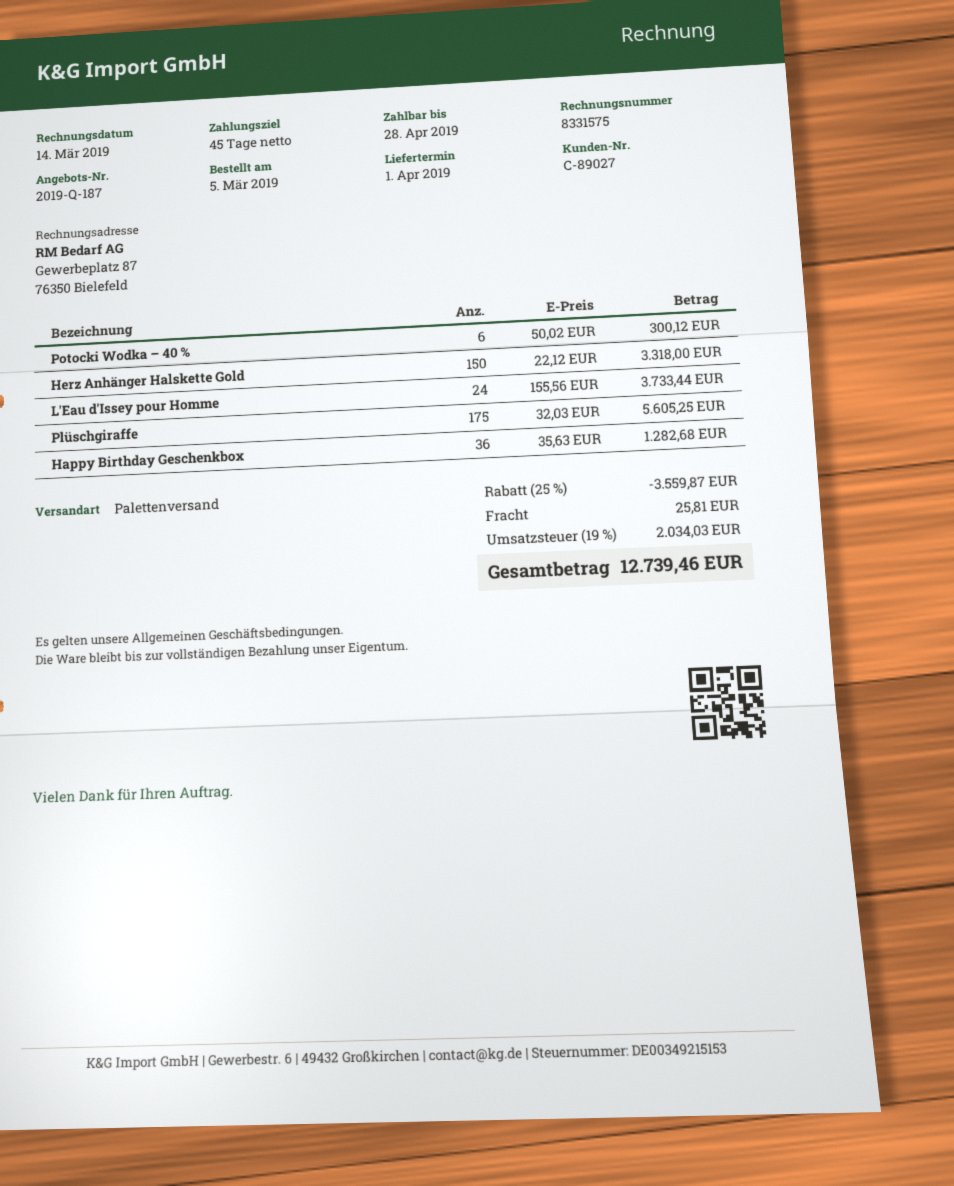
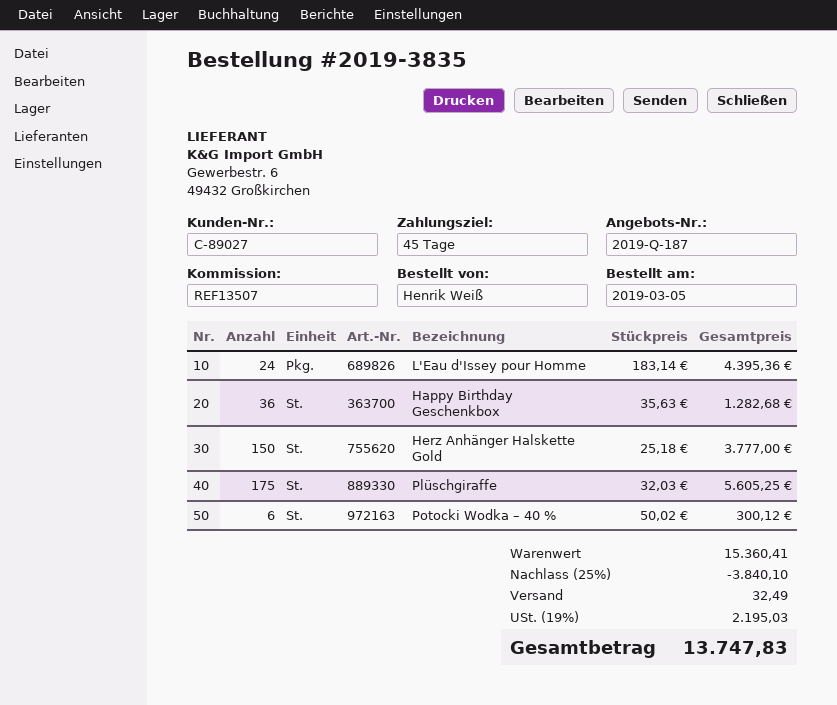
Herz Anhänger Halskette Gold: 150 x 22.12 = 3318.00 -> 150 x 25.18 = 3777.00
L'Eau d'Issey pour Homme: 24 x 155.56 = 3733.44 -> 24 x 183.14 = 4395.36
discount: 25% = 3559.87 -> 25% = 3840.10
shipping: 25.81 -> 32.49
tax: 19% = 2034.03 -> 19% = 2195.03
total: 12739.46 -> 13747.83

